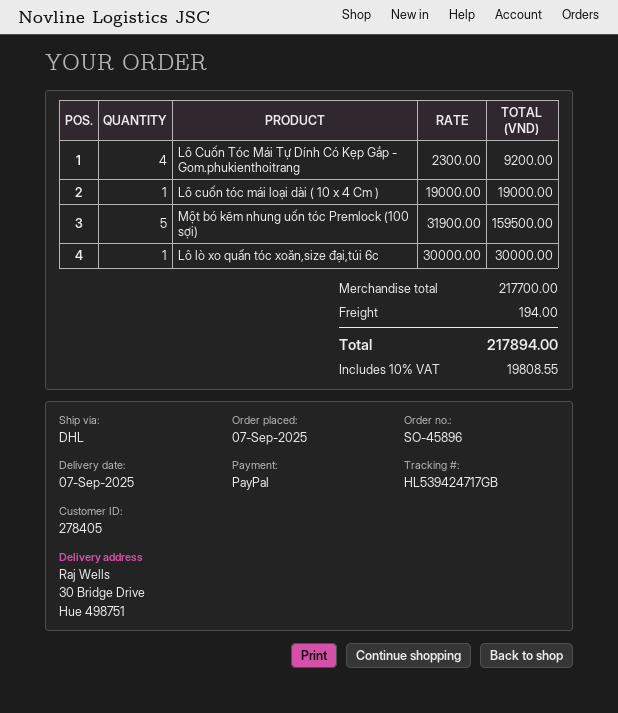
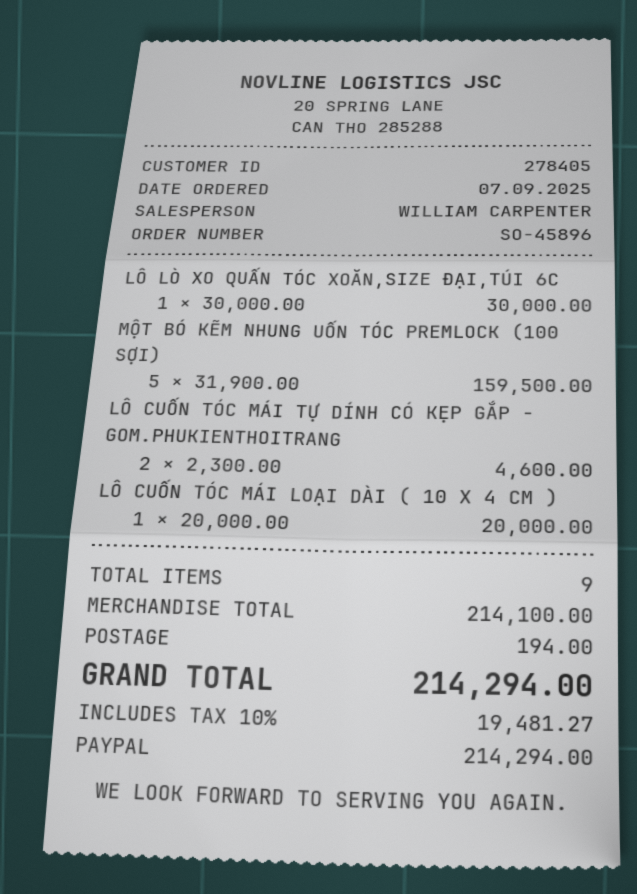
Lô Cuốn Tóc Mái Tự Dính Có Kẹp Gắp - Gom.phukienthoitrang: 4 x 2300.00 = 9200.00 -> 2 x 2300.00 = 4600.00
Lô cuốn tóc mái loại dài ( 10 x 4 Cm ): 1 x 19000.00 = 19000.00 -> 1 x 20000.00 = 20000.00
subtotal: 217700.00 -> 214100.00
tax: 10% = 19808.55 -> 10% = 19481.27
total: 217894.00 -> 214294.00

